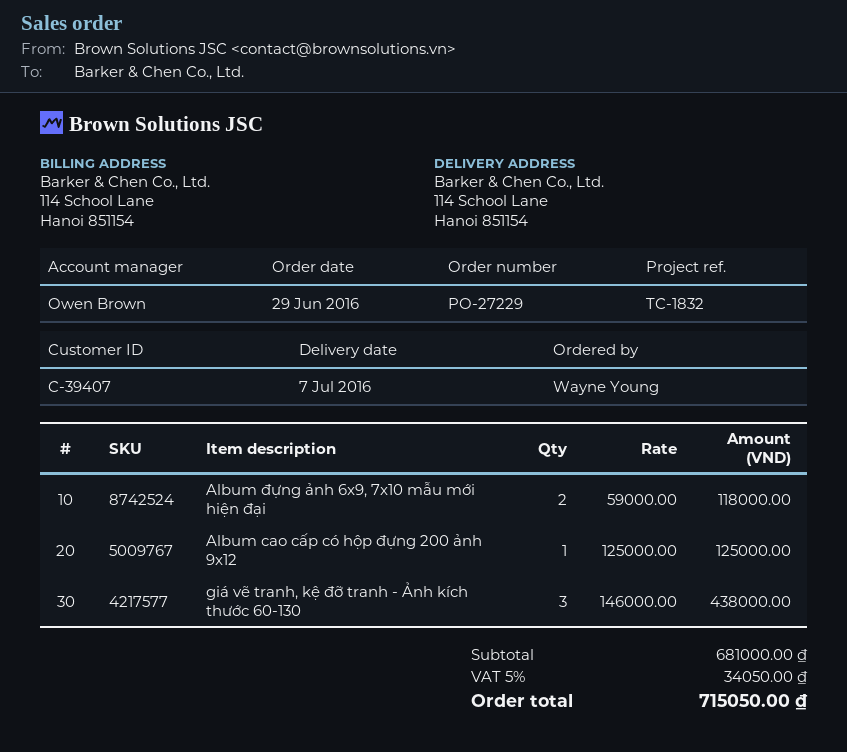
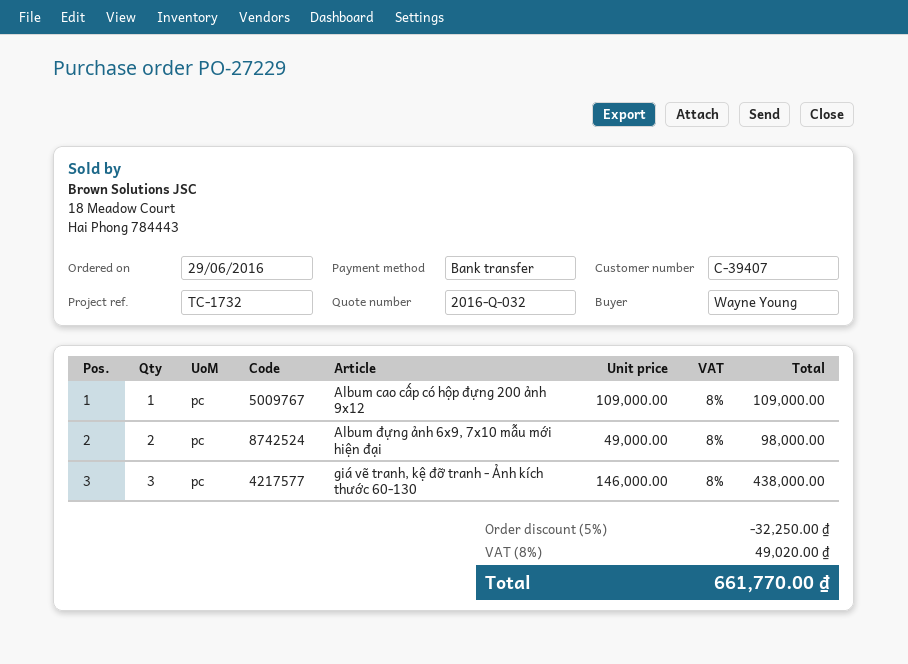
reference: TC-1832 -> TC-1732
Album đựng ảnh 6x9, 7x10 mẫu mới hiện đại: 2 x 59000.00 = 118000.00 -> 2 x 49000.00 = 98000.00
Album cao cấp có hộp đựng 200 ảnh 9x12: 1 x 125000.00 = 125000.00 -> 1 x 109000.00 = 109000.00
discount: none -> 5% = 32250.00
tax: 5% = 34050.00 -> 8% = 49020.00
total: 715050.00 -> 661770.00

